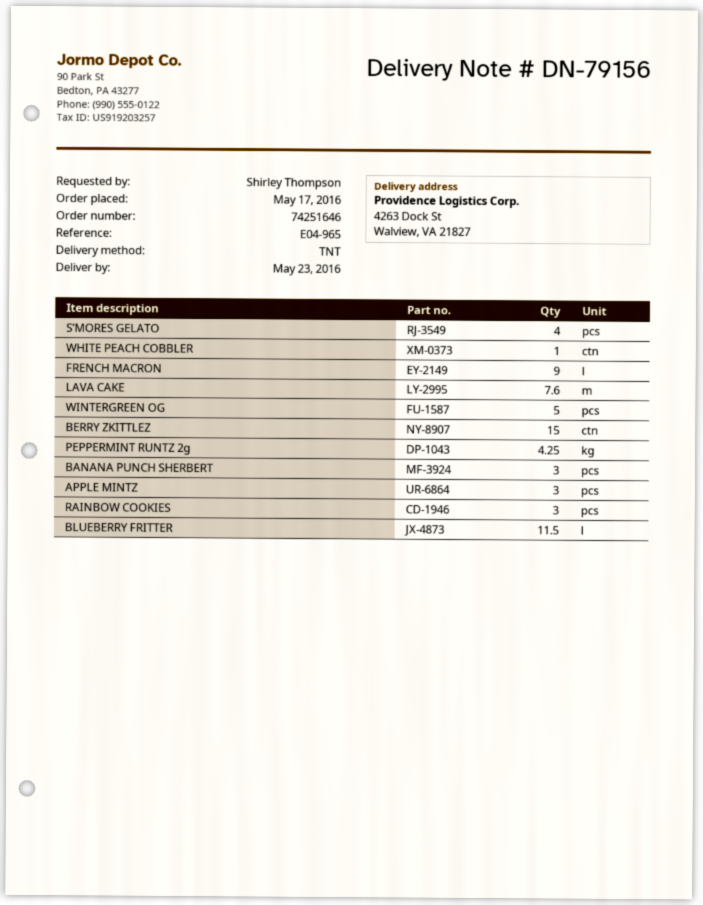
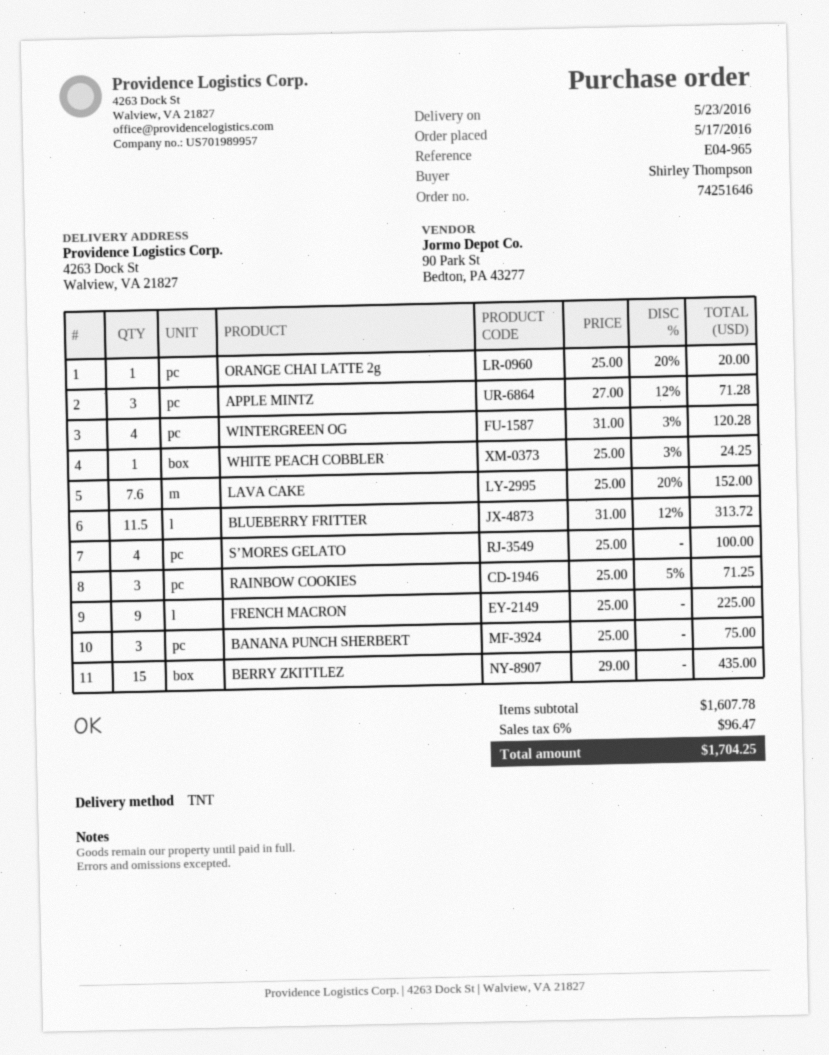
WINTERGREEN OG: 5 -> 4
PEPPERMINT RUNTZ 2g: 4.25 -> none
ORANGE CHAI LATTE 2g: none -> 1

